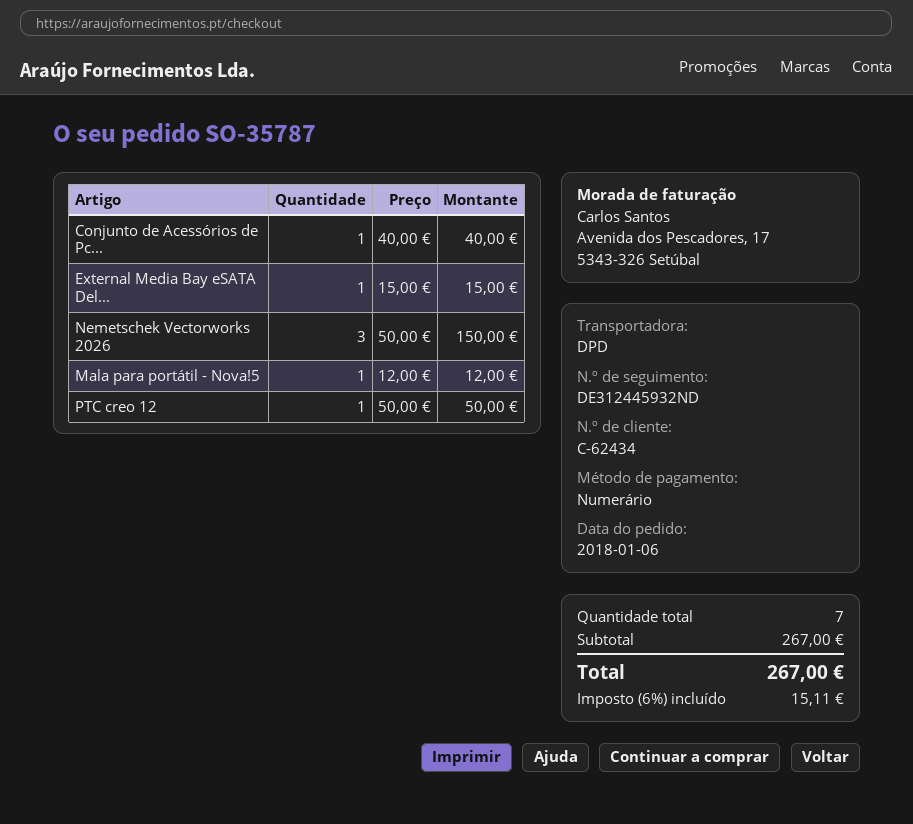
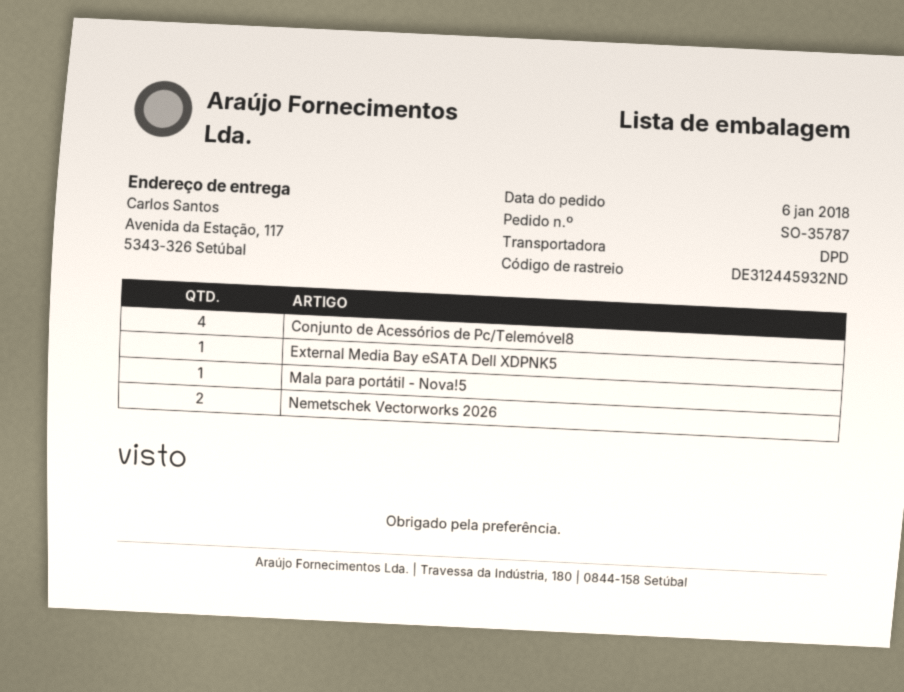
Conjunto de Acessórios de Pc...: 1 -> 4
Nemetschek Vectorworks 2026: 3 -> 2
PTC creo 12: 1 -> none

